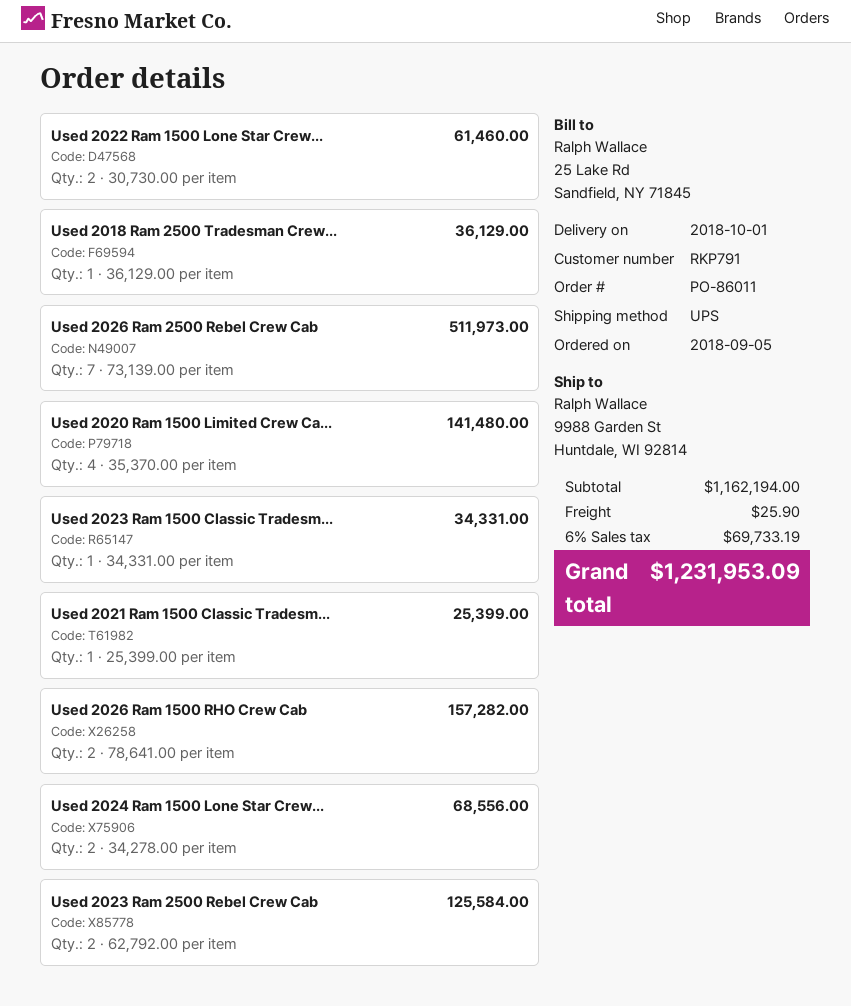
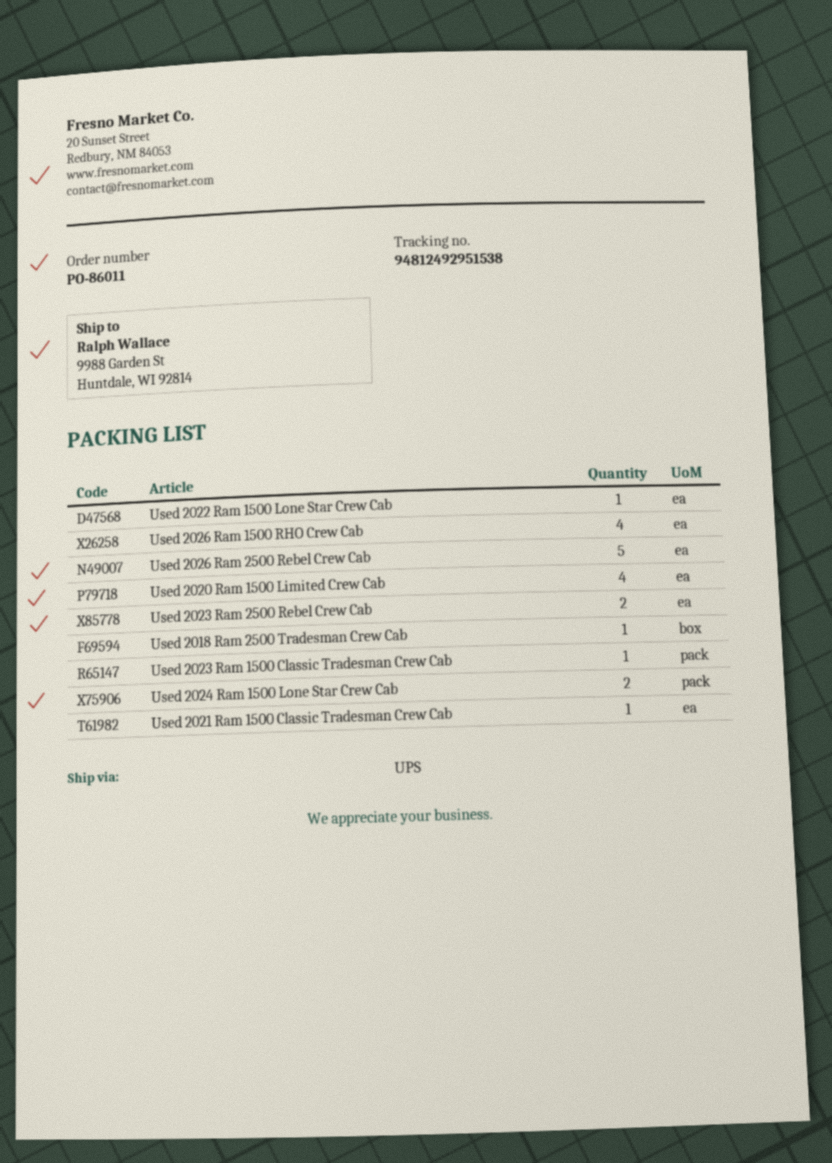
Used 2022 Ram 1500 Lone Star Crew...: 2 -> 1
Used 2026 Ram 2500 Rebel Crew Cab: 7 -> 5
Used 2026 Ram 1500 RHO Crew Cab: 2 -> 4

